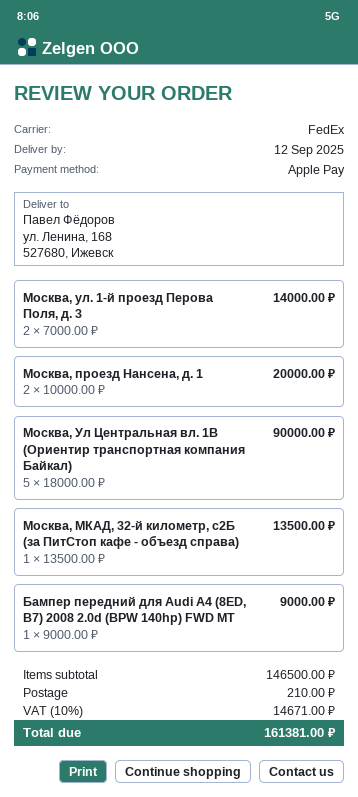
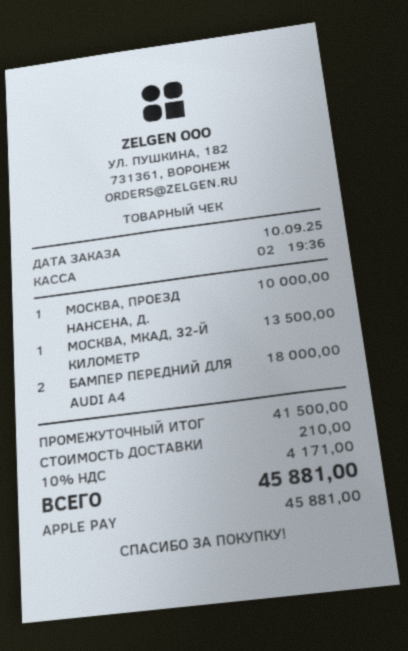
Москва, ул. 1-й проезд Перова Поля, д. 3: 2 for 14000.00 -> none
Москва, проезд Нансена, д. 1: 2 for 20000.00 -> 1 for 10000.00
Москва, Ул Центральная вл. 1В (Ориентир транспортная компания Байкал): 5 for 90000.00 -> none
Бампер передний для Audi A4 (8ED, B7) 2008 2.0d (BPW 140hp) FWD MT: 1 for 9000.00 -> 2 for 18000.00
subtotal: 146500.00 -> 41500.00
tax: 10% = 14671.00 -> 10% = 4171.00
total: 161381.00 -> 45881.00

